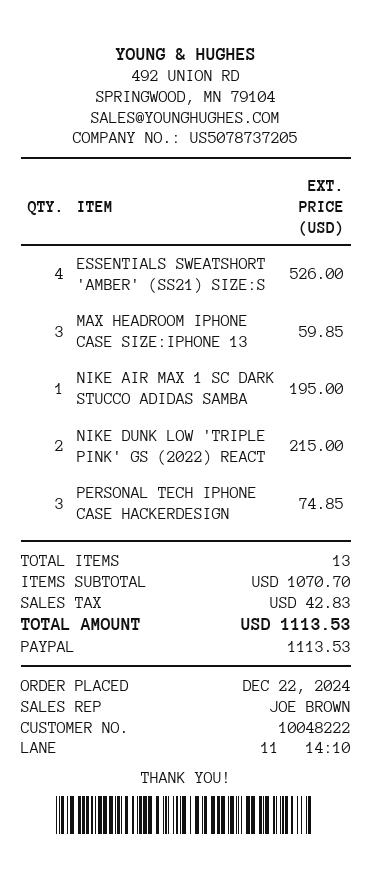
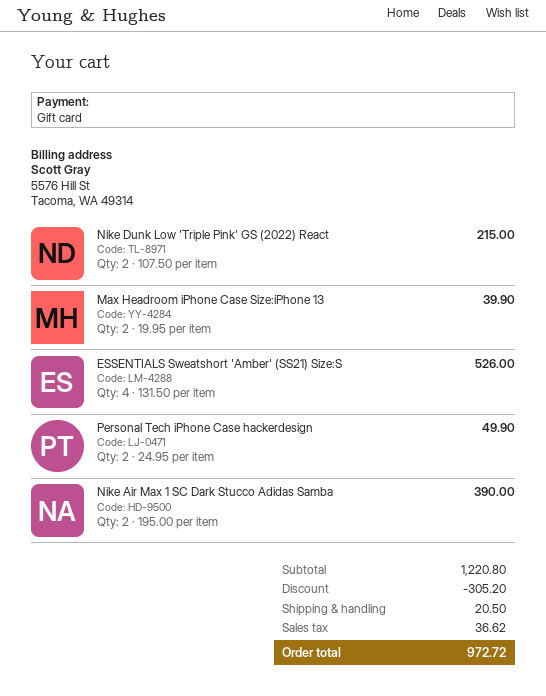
payment method: PayPal -> gift card
MAX HEADROOM IPHONE CASE SIZE:IPHONE 13: 3 for 59.85 -> 2 for 39.90
NIKE AIR MAX 1 SC DARK STUCCO ADIDAS SAMBA: 1 for 195.00 -> 2 for 390.00
PERSONAL TECH IPHONE CASE HACKERDESIGN: 3 for 74.85 -> 2 for 49.90
subtotal: 1070.70 -> 1220.80
discount: none -> 305.20
shipping: none -> 20.50
tax: 42.83 -> 36.62
total: 1113.53 -> 972.72

